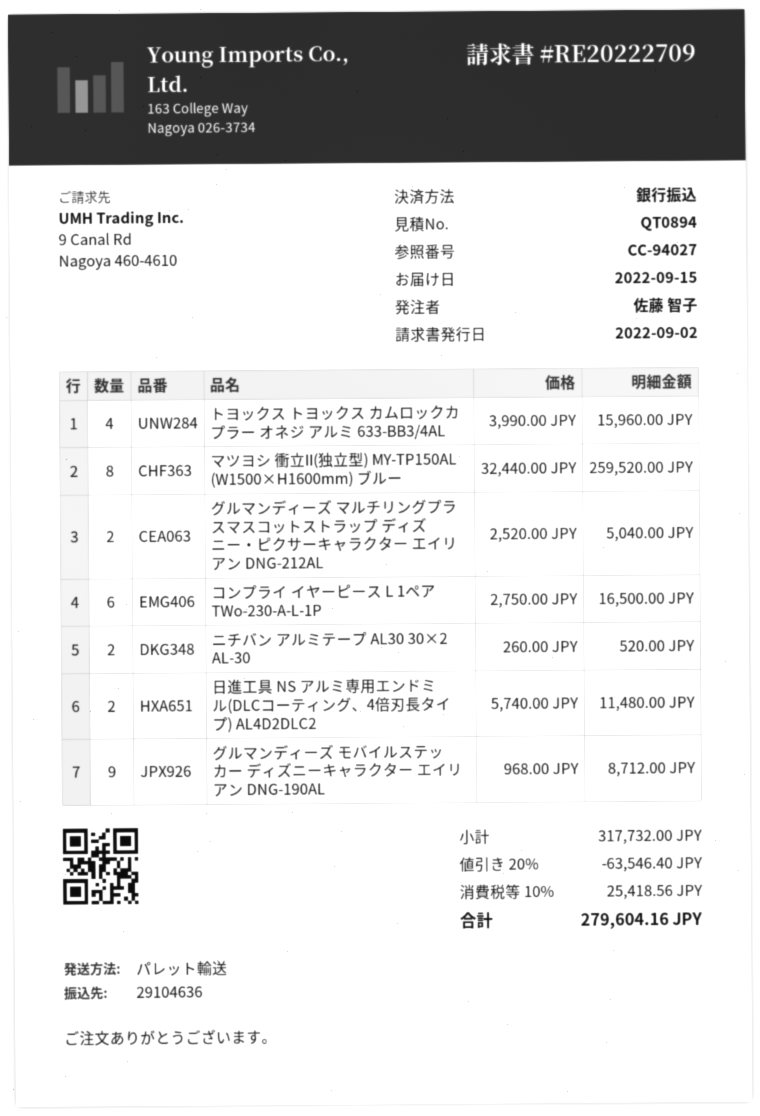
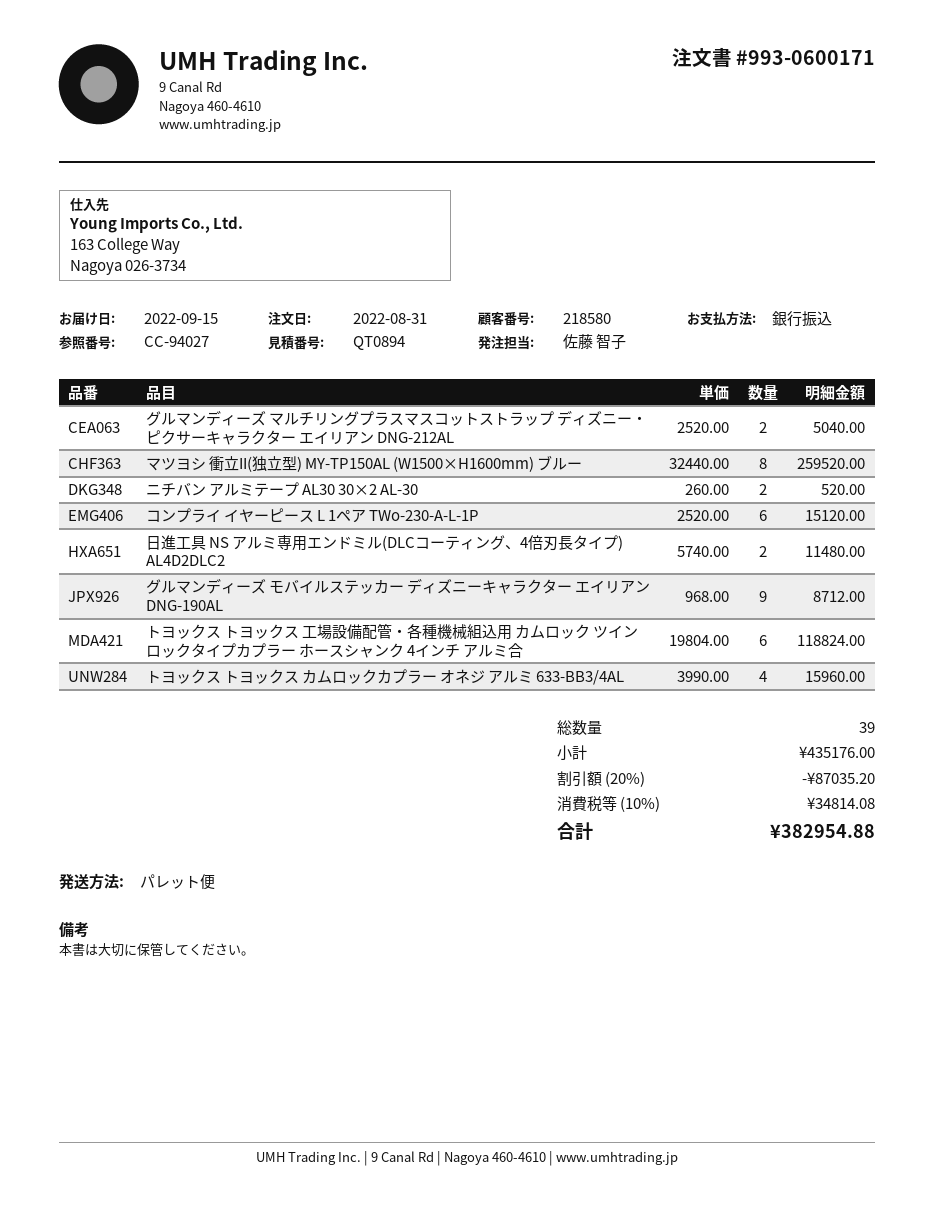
コンプライ イヤーピース L 1ペア TWo-230-A-L-1P: 6 x 2750.00 = 16500.00 -> 6 x 2520.00 = 15120.00
トヨックス トヨックス 工場設備配管・各種機械組込用 カムロック ツインロックタイプカプラー ホースシャンク 4インチ アルミ合: none -> 6 x 19804.00 = 118824.00
subtotal: 317732.00 -> 435176.00
discount: 20% = 63546.40 -> 20% = 87035.20
tax: 10% = 25418.56 -> 10% = 34814.08
total: 279604.16 -> 382954.88

